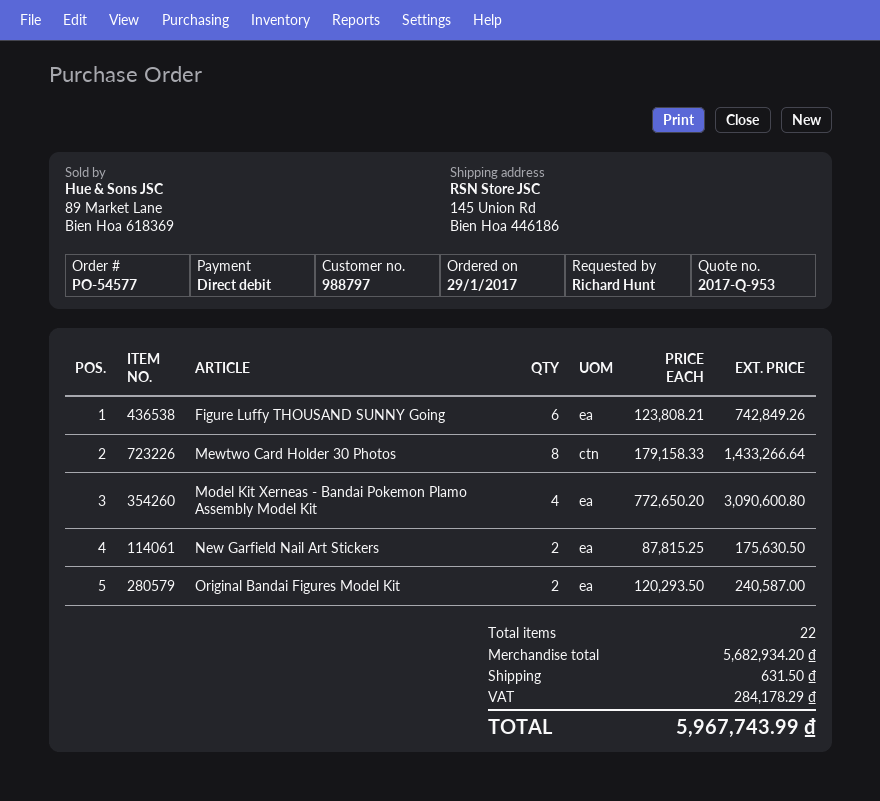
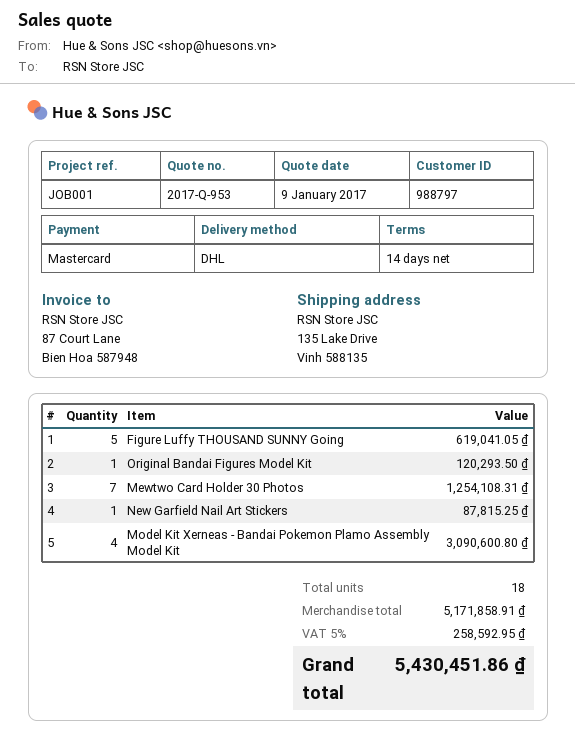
payment method: direct debit -> Mastercard
ship to: 145 Union Rd, Bien Hoa 446186 -> 135 Lake Drive, Vinh 588135
Figure Luffy THOUSAND SUNNY Going: 6 for 742849.26 -> 5 for 619041.05
Mewtwo Card Holder 30 Photos: 8 for 1433266.64 -> 7 for 1254108.31
New Garfield Nail Art Stickers: 2 for 175630.50 -> 1 for 87815.25
Original Bandai Figures Model Kit: 2 for 240587.00 -> 1 for 120293.50
total quantity: 22 -> 18
subtotal: 5682934.20 -> 5171858.91
shipping: 631.50 -> none
tax: 284178.29 -> 258592.95
total: 5967743.99 -> 5430451.86

